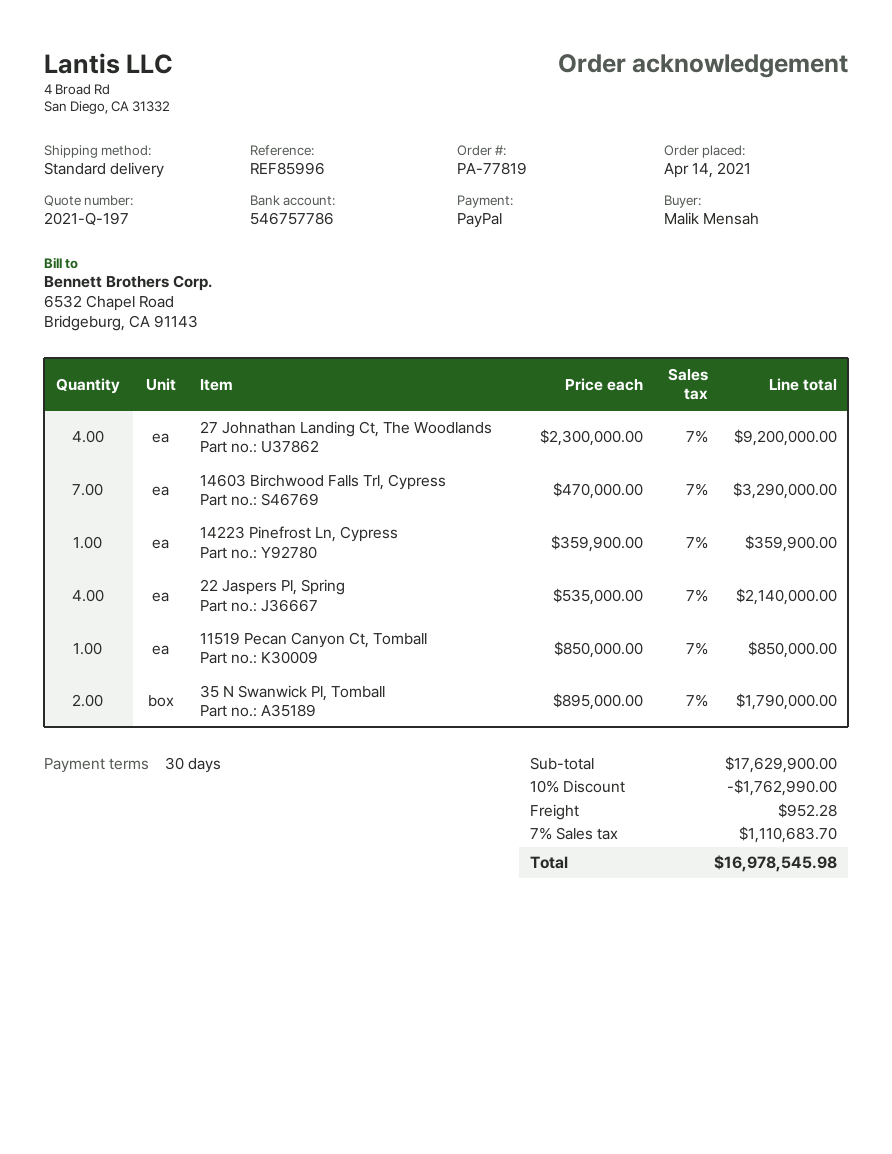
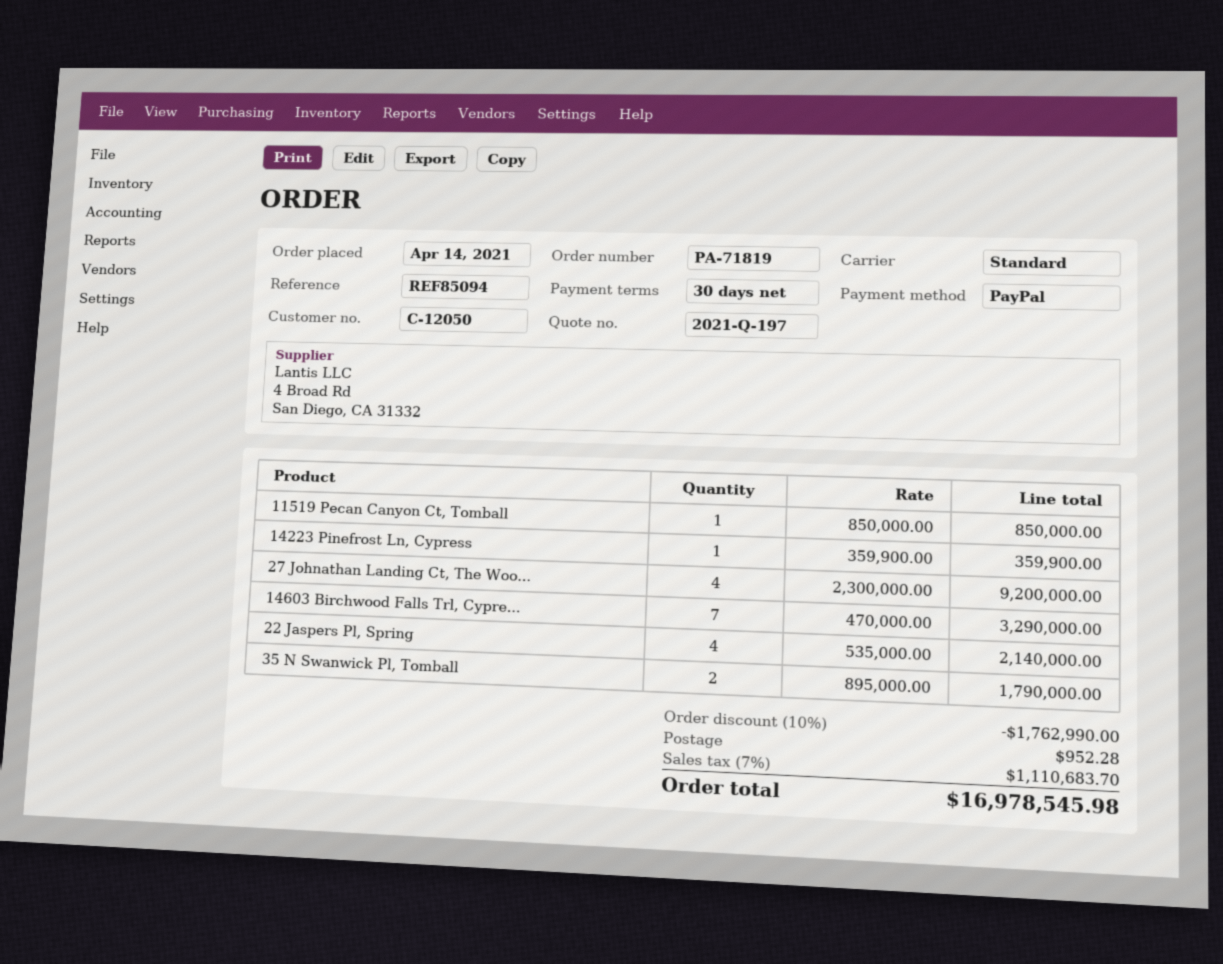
order number: PA-77819 -> PA-71819
reference: REF85996 -> REF85094

